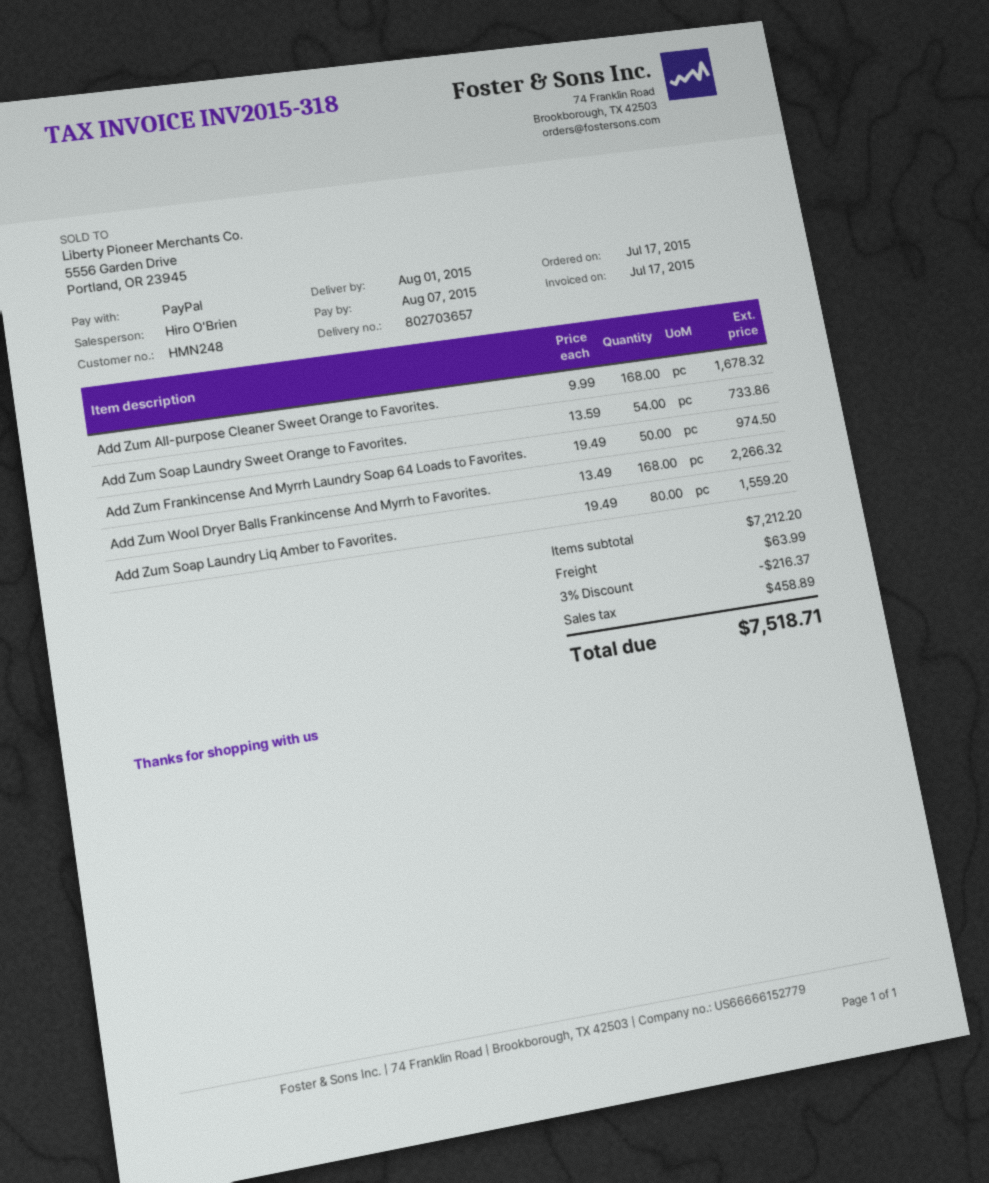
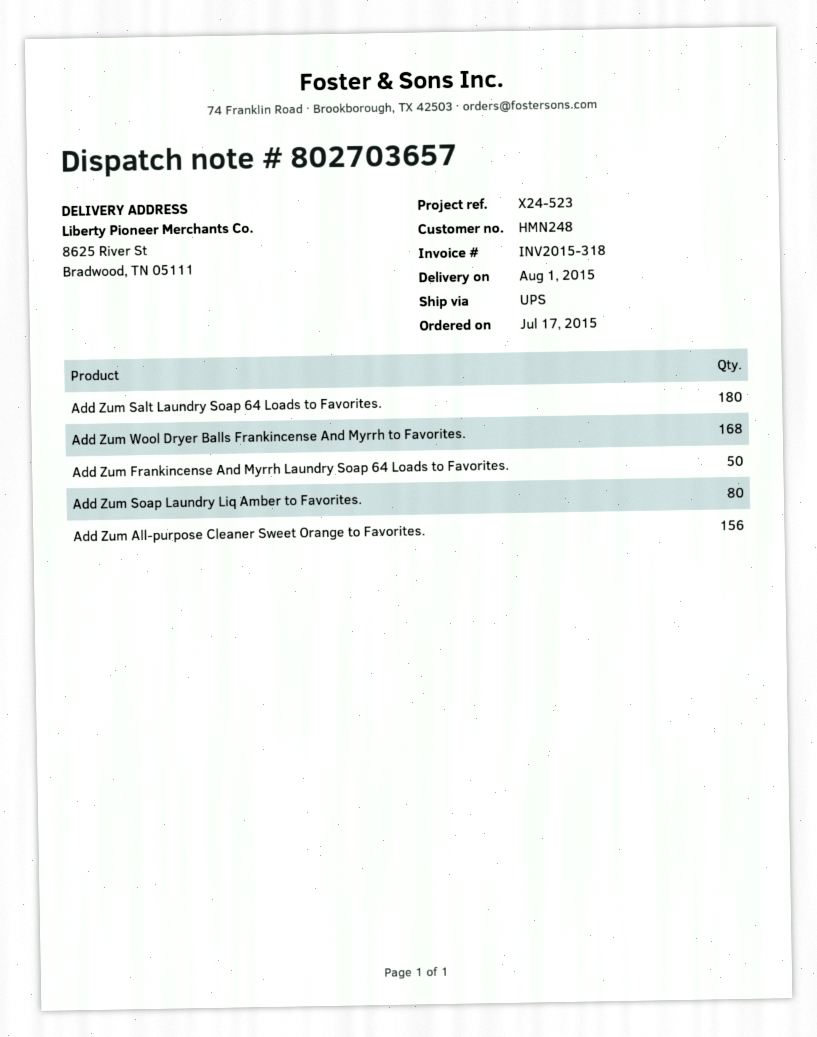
Add Zum All-purpose Cleaner Sweet Orange to Favorites.: 168 -> 156
Add Zum Soap Laundry Sweet Orange to Favorites.: 54 -> none
Add Zum Salt Laundry Soap 64 Loads to Favorites.: none -> 180

